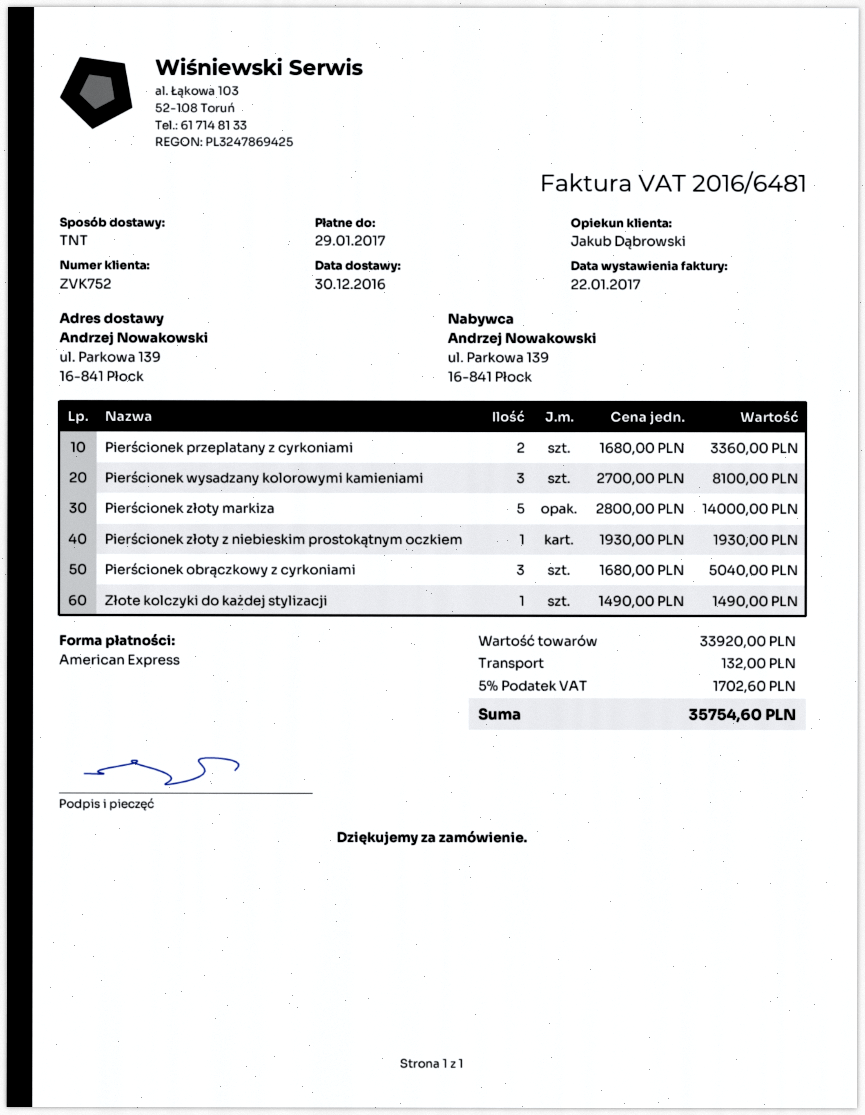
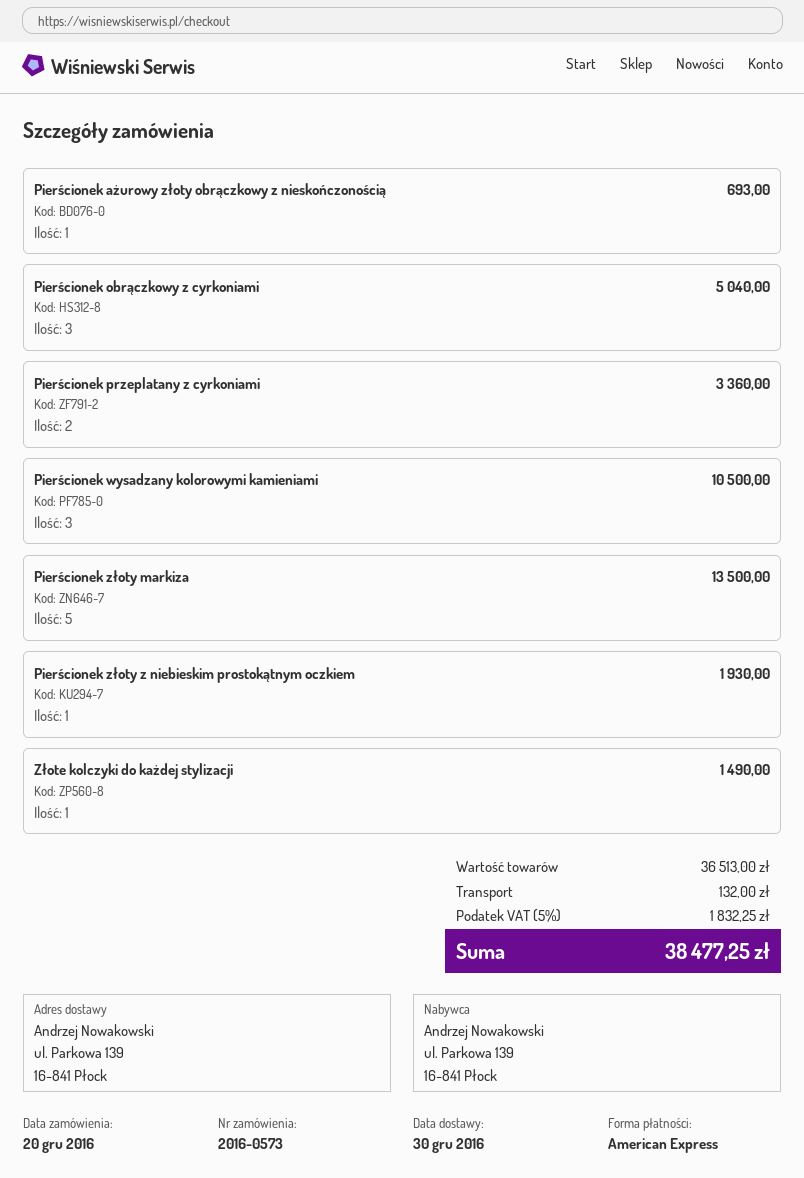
Pierścionek wysadzany kolorowymi kamieniami: 3 for 8100.00 -> 3 for 10500.00
Pierścionek złoty markiza: 5 for 14000.00 -> 5 for 13500.00
Pierścionek ażurowy złoty obrączkowy z nieskończonością: none -> 1 for 693.00
subtotal: 33920.00 -> 36513.00
tax: 5% = 1702.60 -> 5% = 1832.25
total: 35754.60 -> 38477.25

